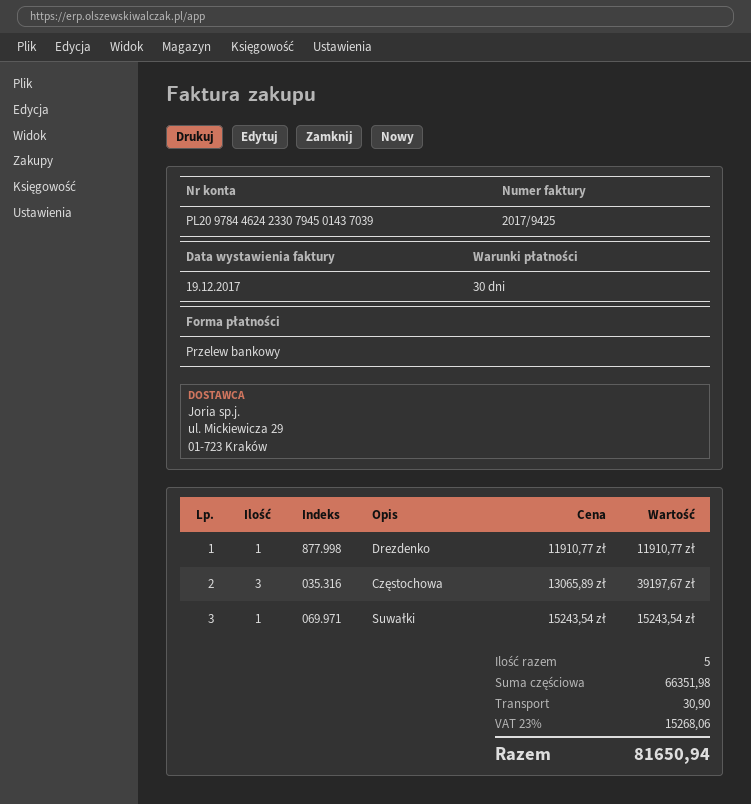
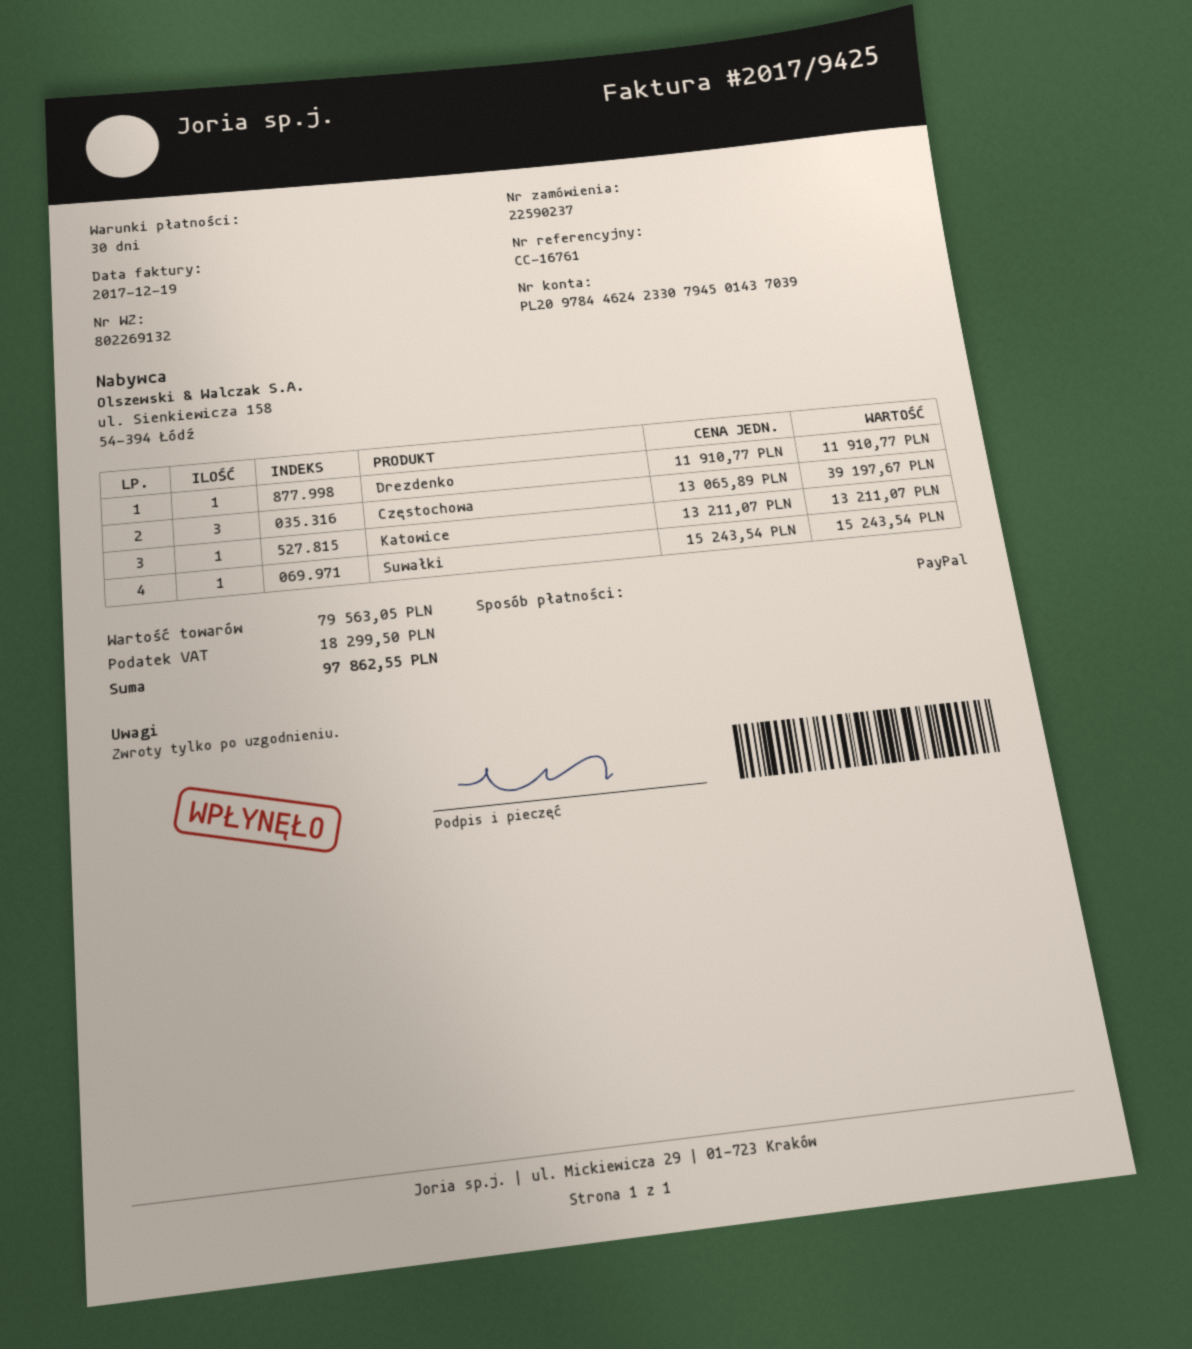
payment method: bank transfer -> PayPal
Katowice: none -> 1 x 13211.07 = 13211.07
subtotal: 66351.98 -> 79563.05
shipping: 30.90 -> none
tax: 15268.06 -> 18299.50
total: 81650.94 -> 97862.55

